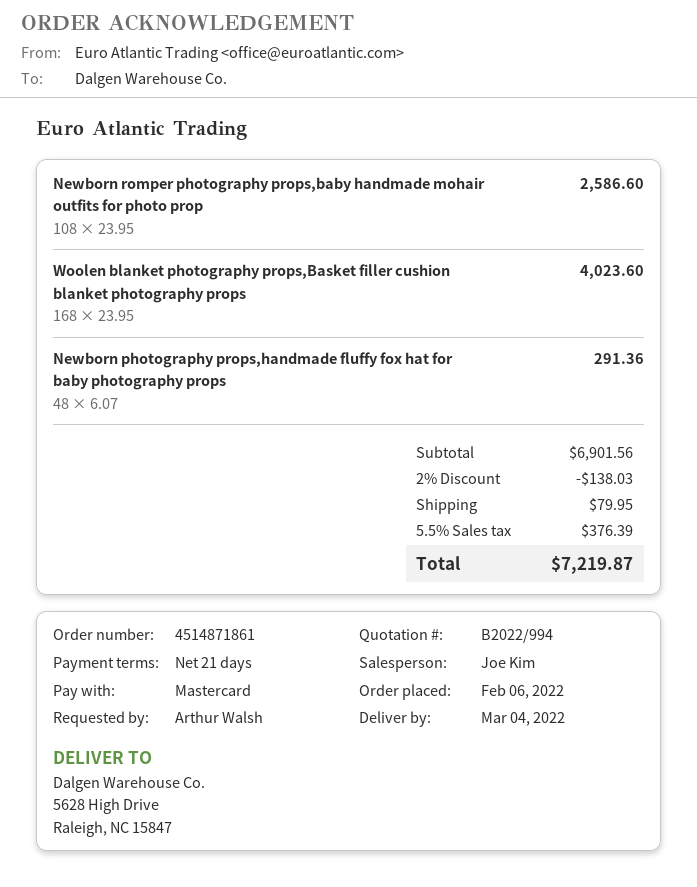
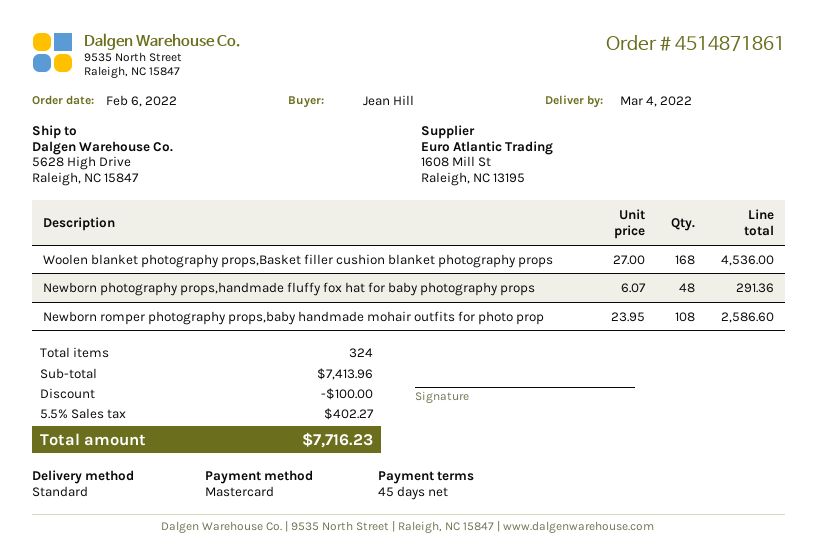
payment terms: 21 days -> 45 days
ordered by: Arthur Walsh -> Jean Hill
Woolen blanket photography props,Basket filler cushion blanket photography props: 168 x 23.95 = 4023.60 -> 168 x 27.00 = 4536.00
subtotal: 6901.56 -> 7413.96
discount: 138.03 -> 100.00
shipping: 79.95 -> none
tax: 5.5% = 376.39 -> 5.5% = 402.27
total: 7219.87 -> 7716.23

